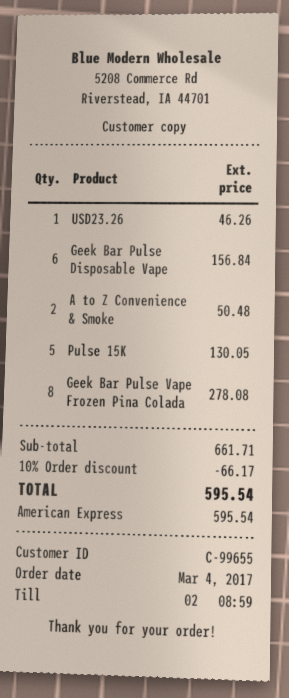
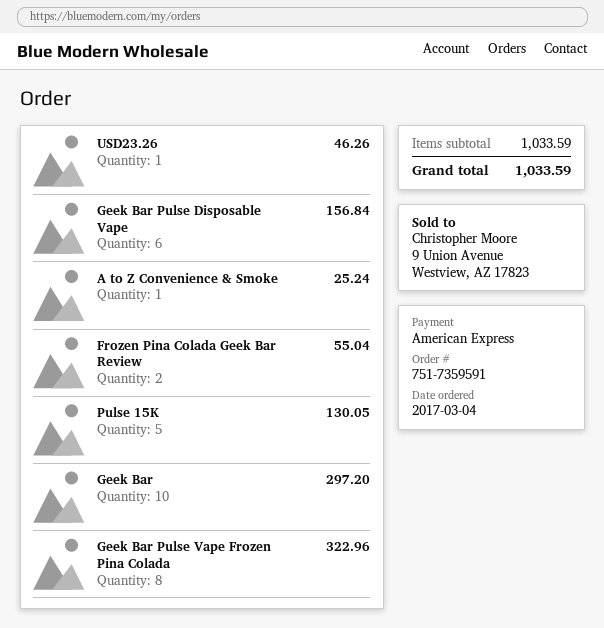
A to Z Convenience & Smoke: 2 for 50.48 -> 1 for 25.24
Geek Bar Pulse Vape Frozen Pina Colada: 8 for 278.08 -> 8 for 322.96
Frozen Pina Colada Geek Bar Review: none -> 2 for 55.04
Geek Bar: none -> 10 for 297.20
subtotal: 661.71 -> 1033.59
discount: 10% = 66.17 -> none
total: 595.54 -> 1033.59

